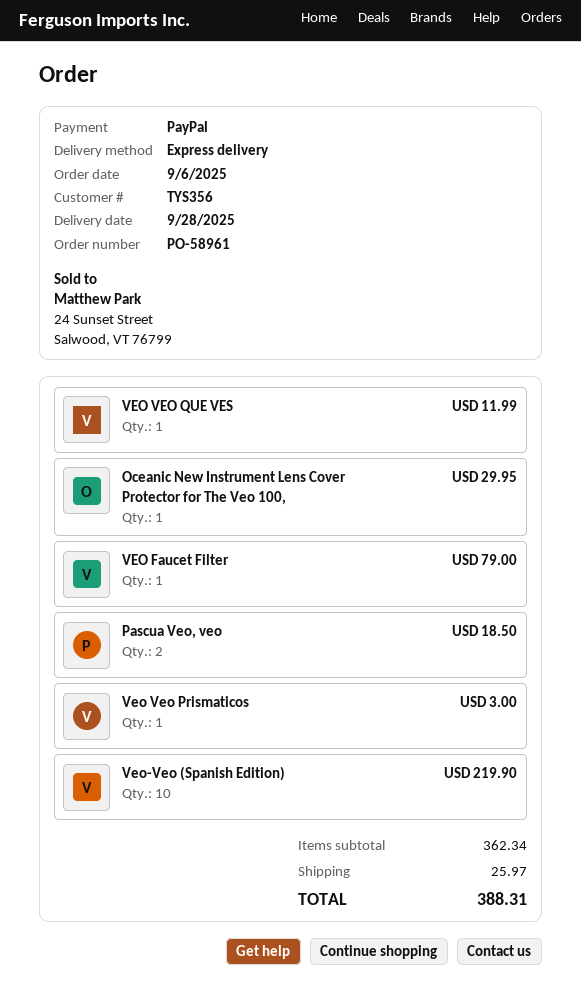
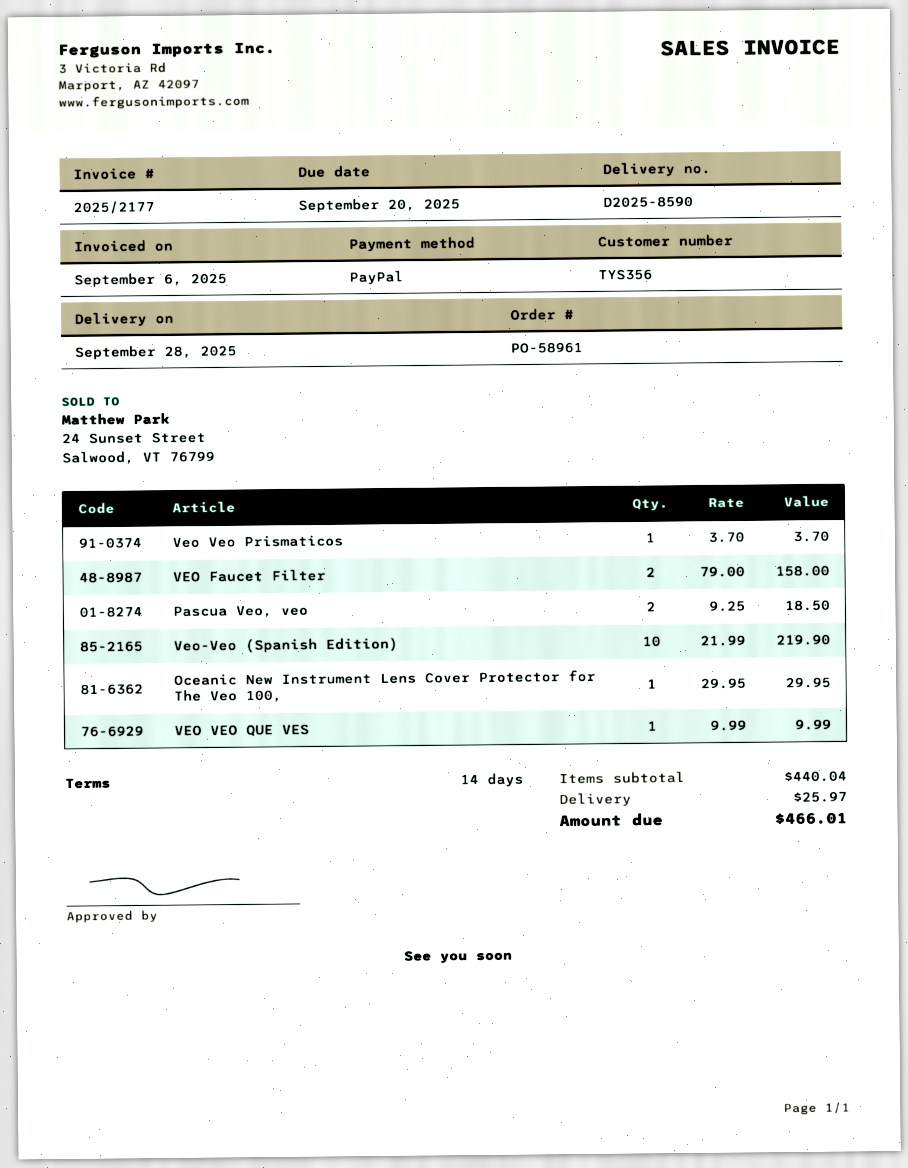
VEO VEO QUE VES: 1 for 11.99 -> 1 for 9.99
VEO Faucet Filter: 1 for 79.00 -> 2 for 158.00
Veo Veo Prismaticos: 1 for 3.00 -> 1 for 3.70
subtotal: 362.34 -> 440.04
total: 388.31 -> 466.01

